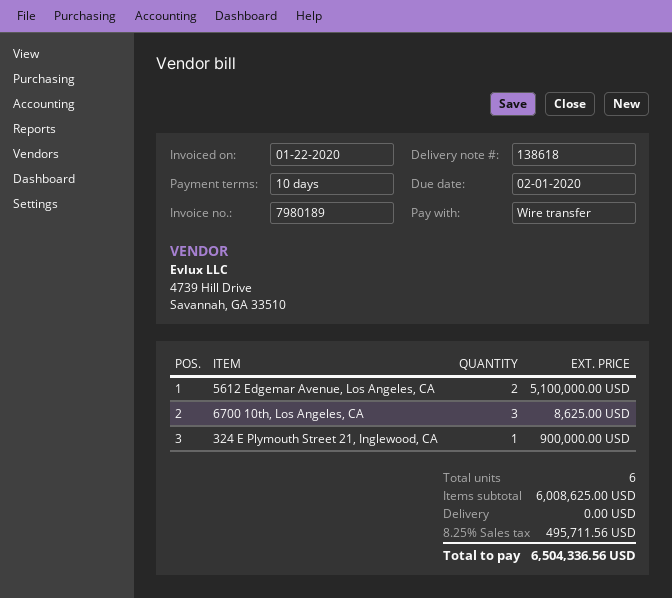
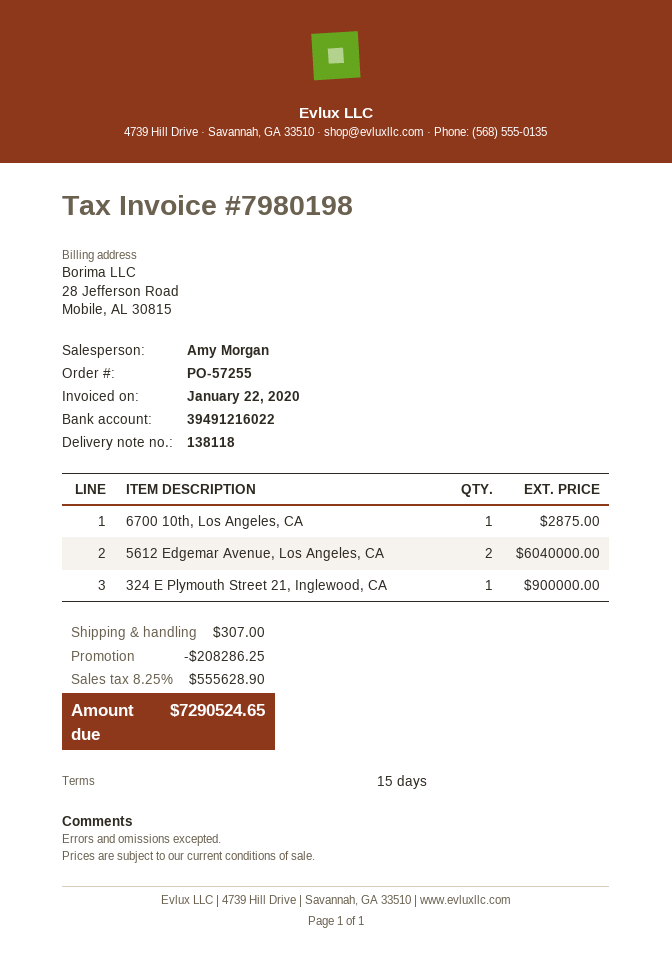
delivery note number: 138618 -> 138118
invoice number: 7980189 -> 7980198
payment terms: 10 days -> 15 days
5612 Edgemar Avenue, Los Angeles, CA: 2 for 5100000.00 -> 2 for 6040000.00
6700 10th, Los Angeles, CA: 3 for 8625.00 -> 1 for 2875.00
discount: none -> 208286.25
shipping: 0.00 -> 307.00
tax: 8.25% = 495711.56 -> 8.25% = 555628.90
total: 6504336.56 -> 7290524.65

